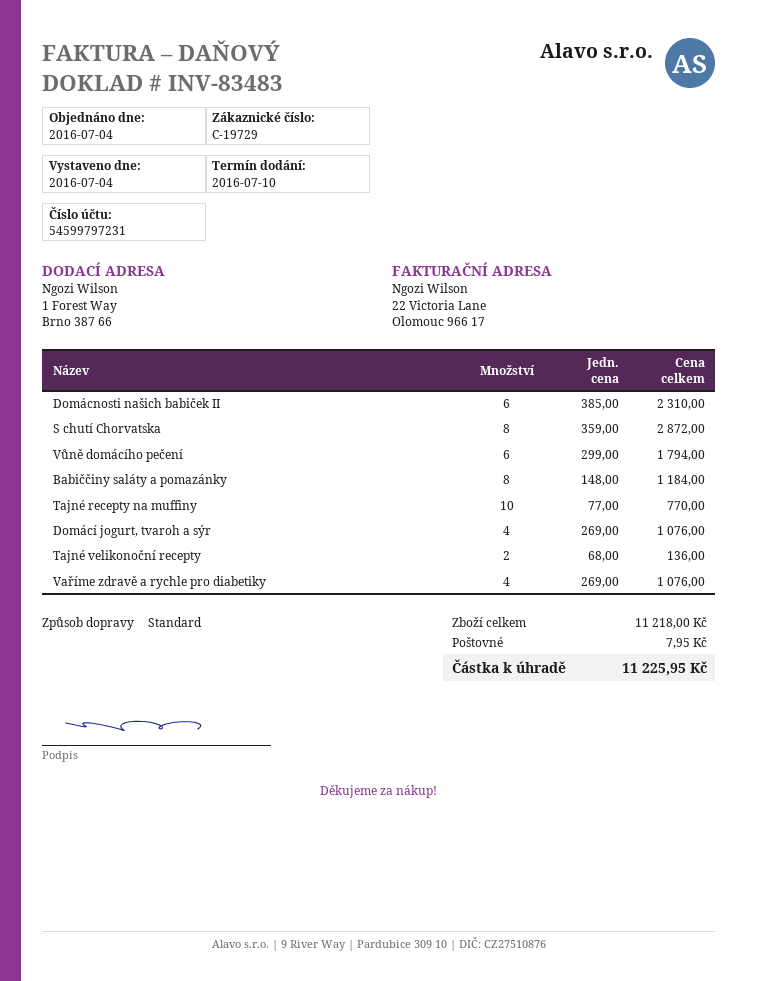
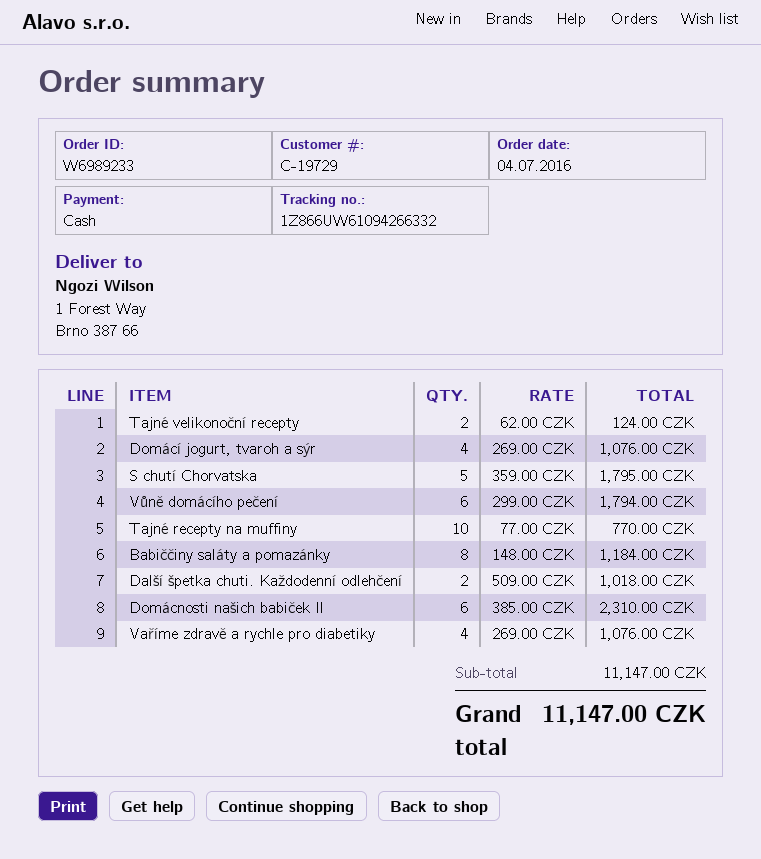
S chutí Chorvatska: 8 x 359.00 = 2872.00 -> 5 x 359.00 = 1795.00
Tajné velikonoční recepty: 2 x 68.00 = 136.00 -> 2 x 62.00 = 124.00
Další špetka chuti. Každodenní odlehčení: none -> 2 x 509.00 = 1018.00
subtotal: 11218.00 -> 11147.00
shipping: 7.95 -> none
total: 11225.95 -> 11147.00

